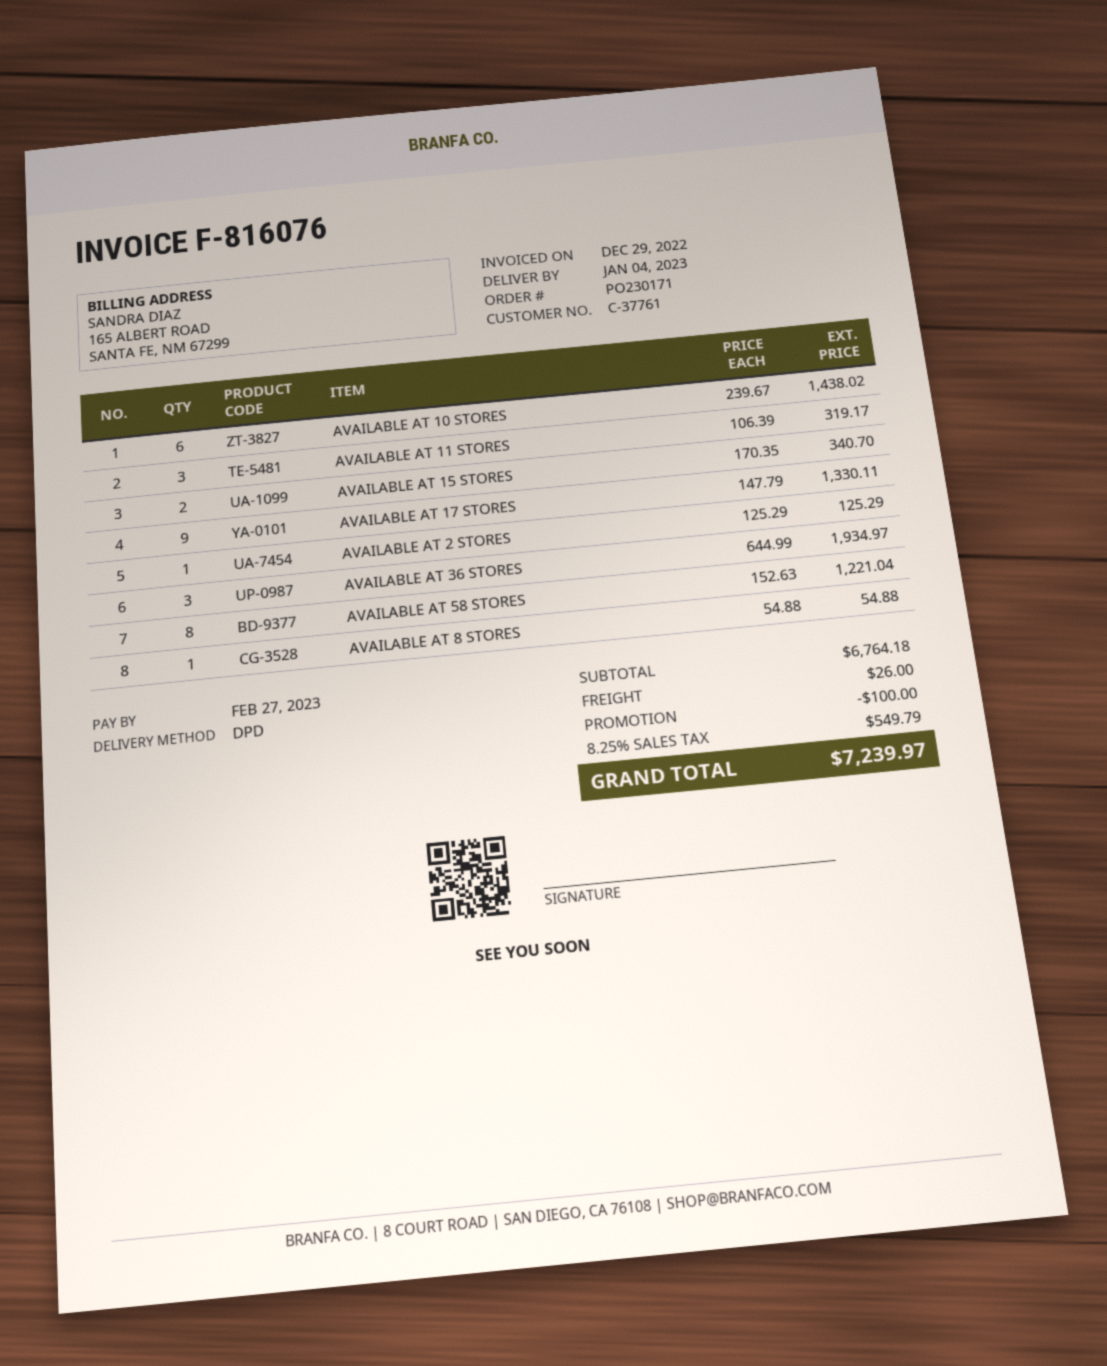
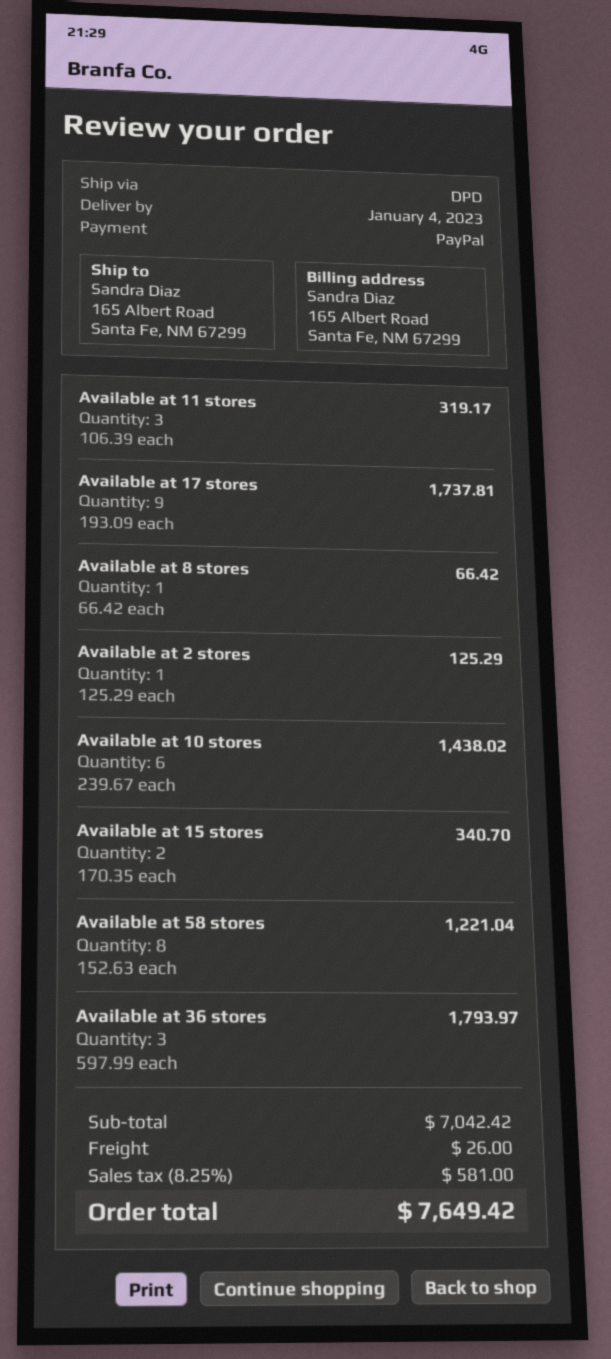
AVAILABLE AT 17 STORES: 9 x 147.79 = 1330.11 -> 9 x 193.09 = 1737.81
AVAILABLE AT 36 STORES: 3 x 644.99 = 1934.97 -> 3 x 597.99 = 1793.97
AVAILABLE AT 8 STORES: 1 x 54.88 = 54.88 -> 1 x 66.42 = 66.42
subtotal: 6764.18 -> 7042.42
discount: 100.00 -> none
tax: 8.25% = 549.79 -> 8.25% = 581.00
total: 7239.97 -> 7649.42

